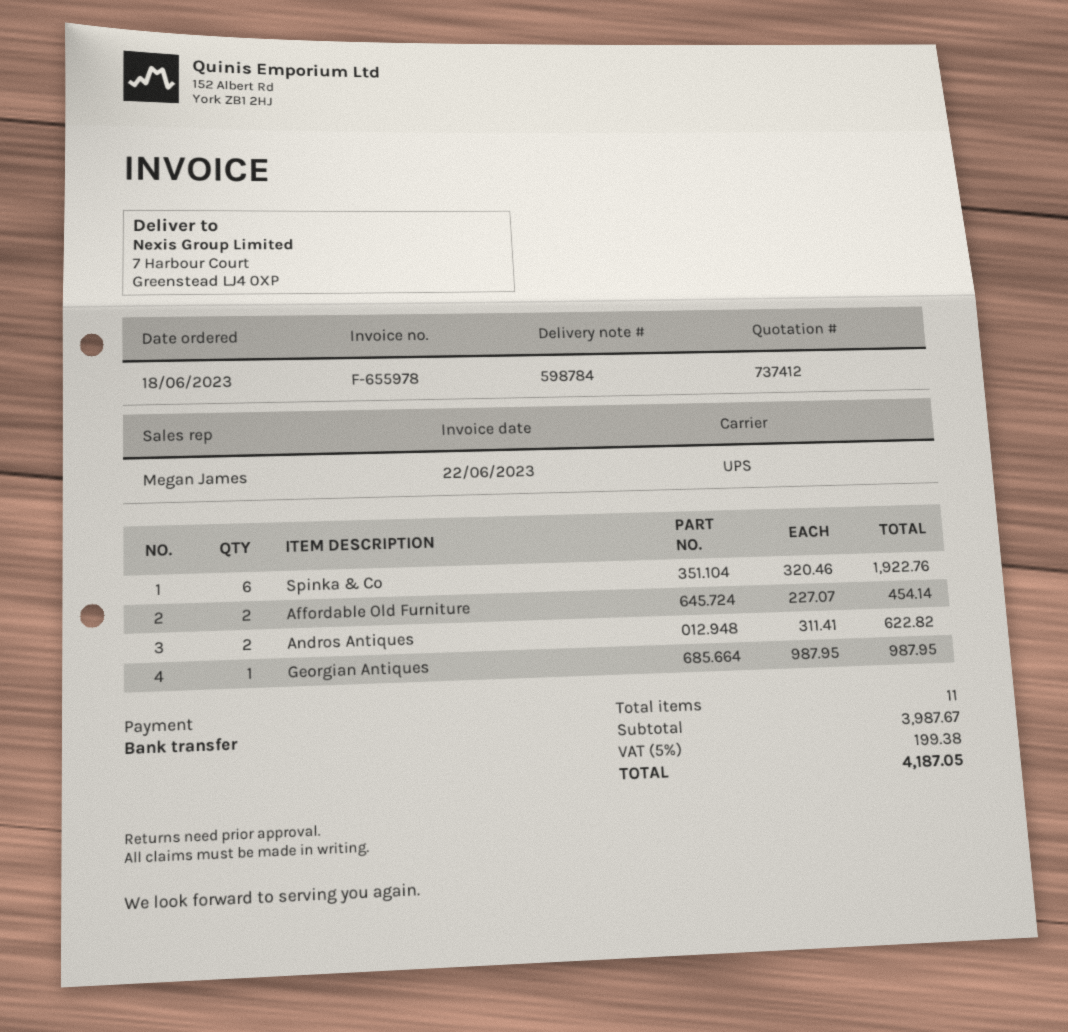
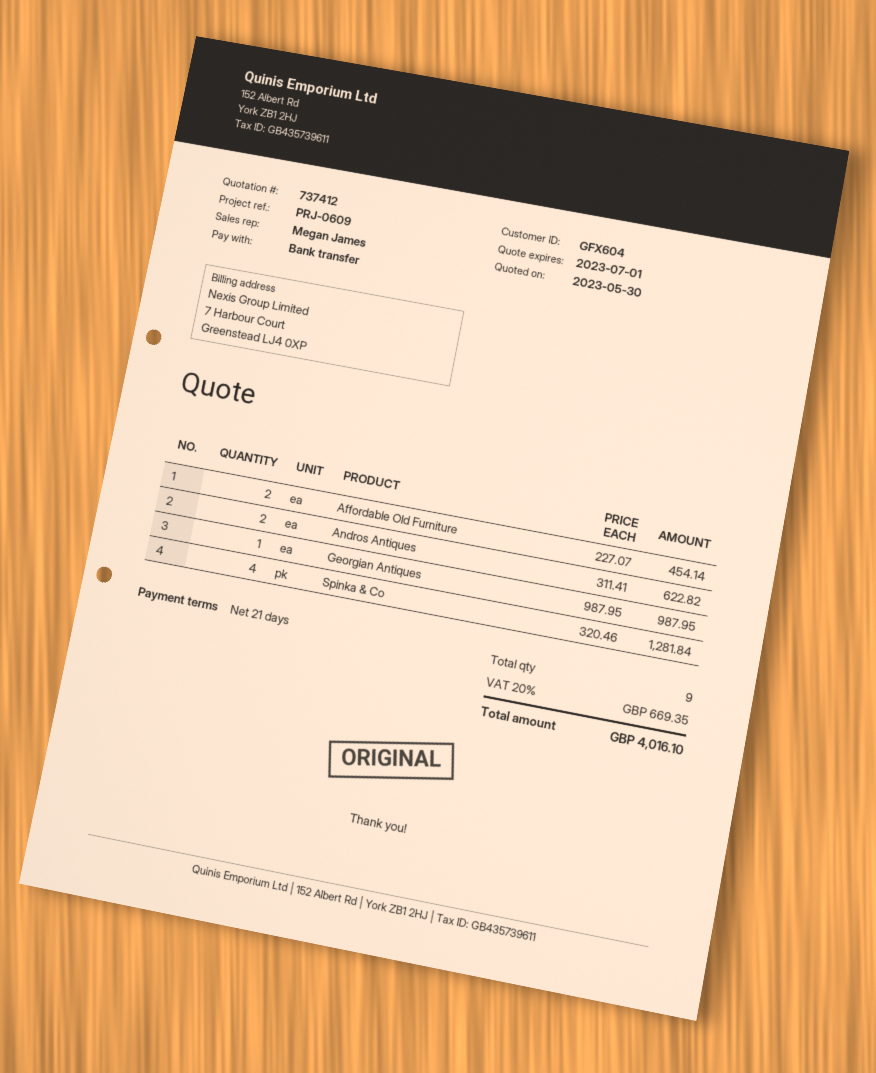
Spinka & Co: 6 x 320.46 = 1922.76 -> 4 x 320.46 = 1281.84
total quantity: 11 -> 9
tax: 5% = 199.38 -> 20% = 669.35
total: 4187.05 -> 4016.10

